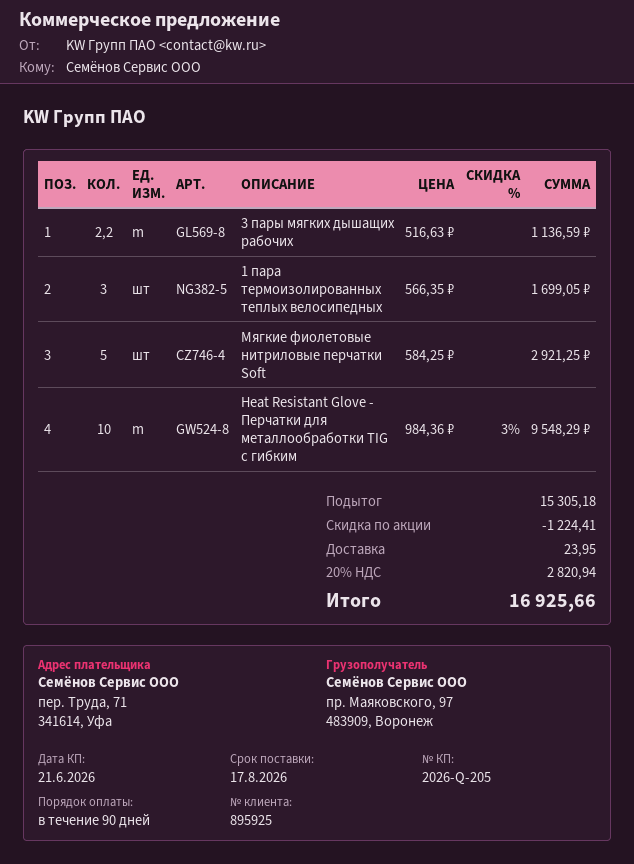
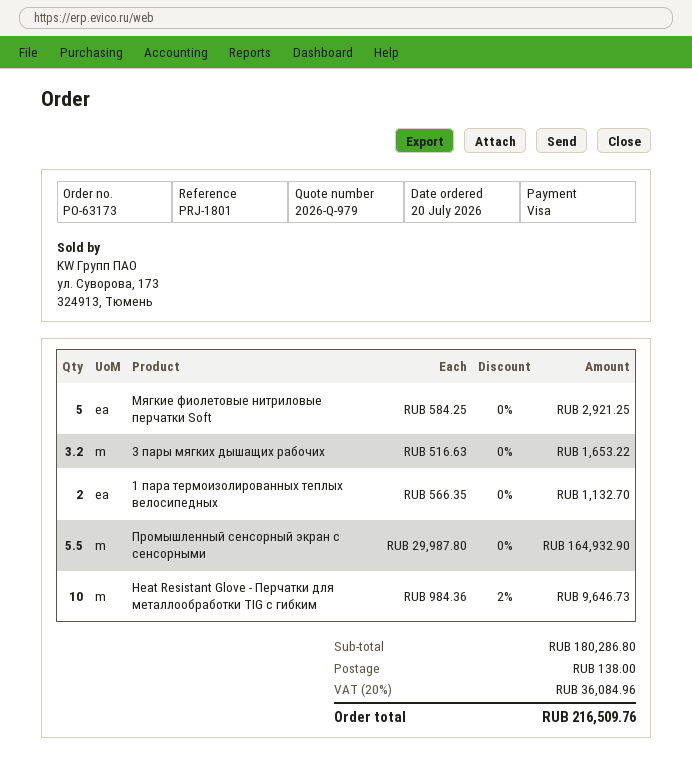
quote number: 2026-Q-205 -> 2026-Q-979
3 пары мягких дышащих рабочих: 2.2 x 516.63 = 1136.59 -> 3.2 x 516.63 = 1653.22
1 пара термоизолированных теплых велосипедных: 3 x 566.35 = 1699.05 -> 2 x 566.35 = 1132.70
Heat Resistant Glove - Перчатки для металлообработки TIG с гибким: 10 x 984.36 - 3% = 9548.29 -> 10 x 984.36 - 2% = 9646.73
Промышленный сенсорный экран с сенсорными: none -> 5.5 x 29987.80 = 164932.90
subtotal: 15305.18 -> 180286.80
discount: 1224.41 -> none
shipping: 23.95 -> 138.00
tax: 20% = 2820.94 -> 20% = 36084.96
total: 16925.66 -> 216509.76

